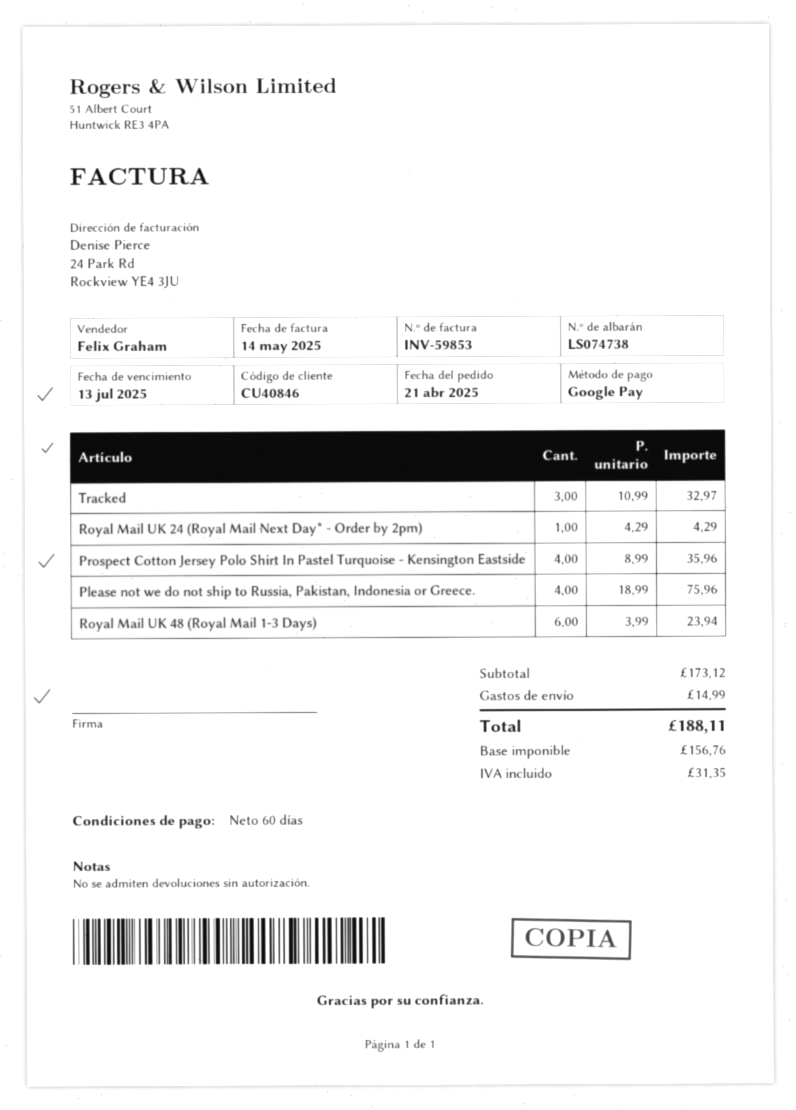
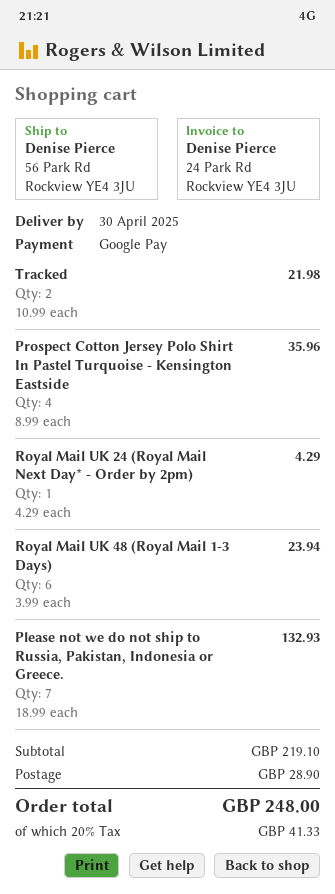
Tracked: 3 x 10.99 = 32.97 -> 2 x 10.99 = 21.98
Please not we do not ship to Russia, Pakistan, Indonesia or Greece.: 4 x 18.99 = 75.96 -> 7 x 18.99 = 132.93
subtotal: 173.12 -> 219.10
shipping: 14.99 -> 28.90
tax: 31.35 -> 41.33
total: 188.11 -> 248.00

